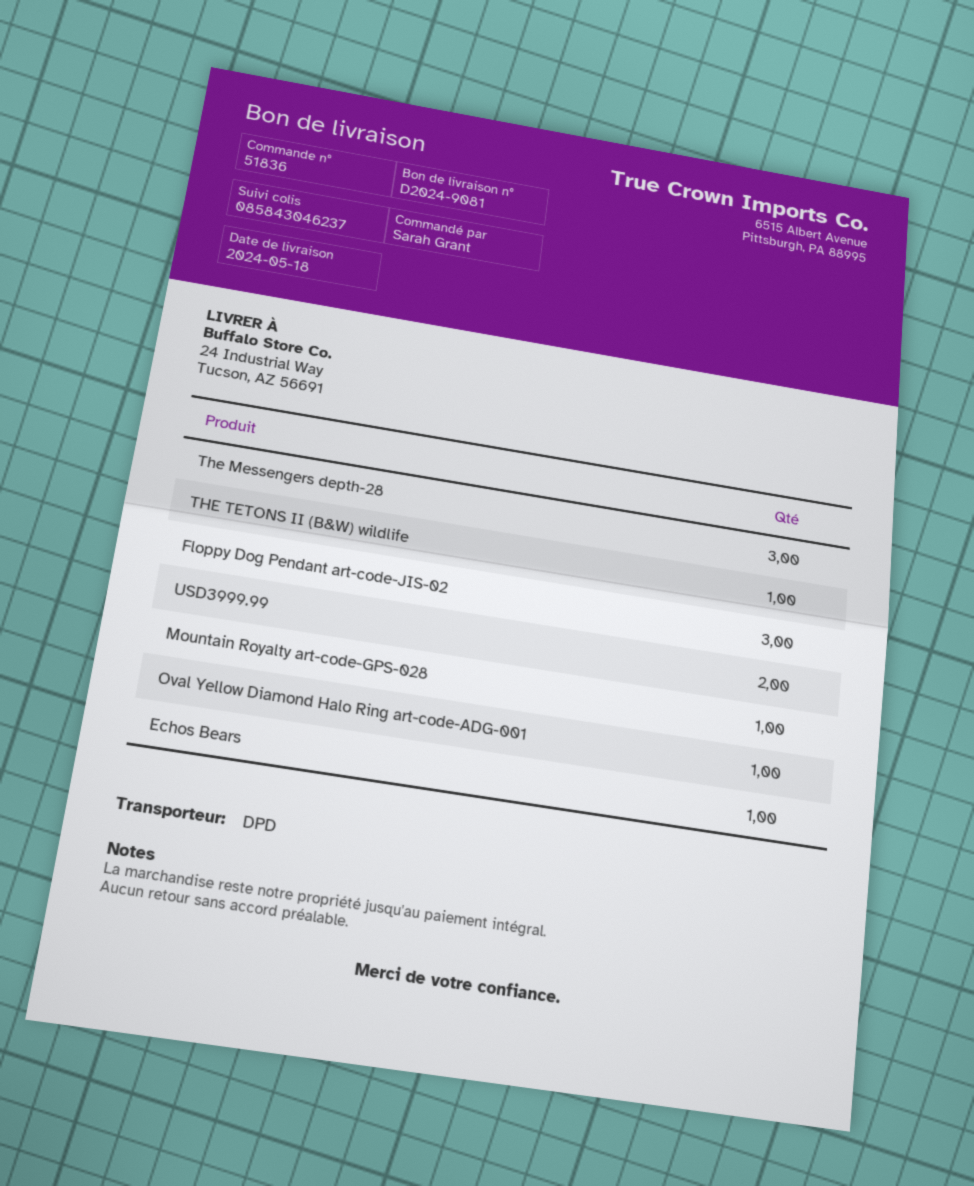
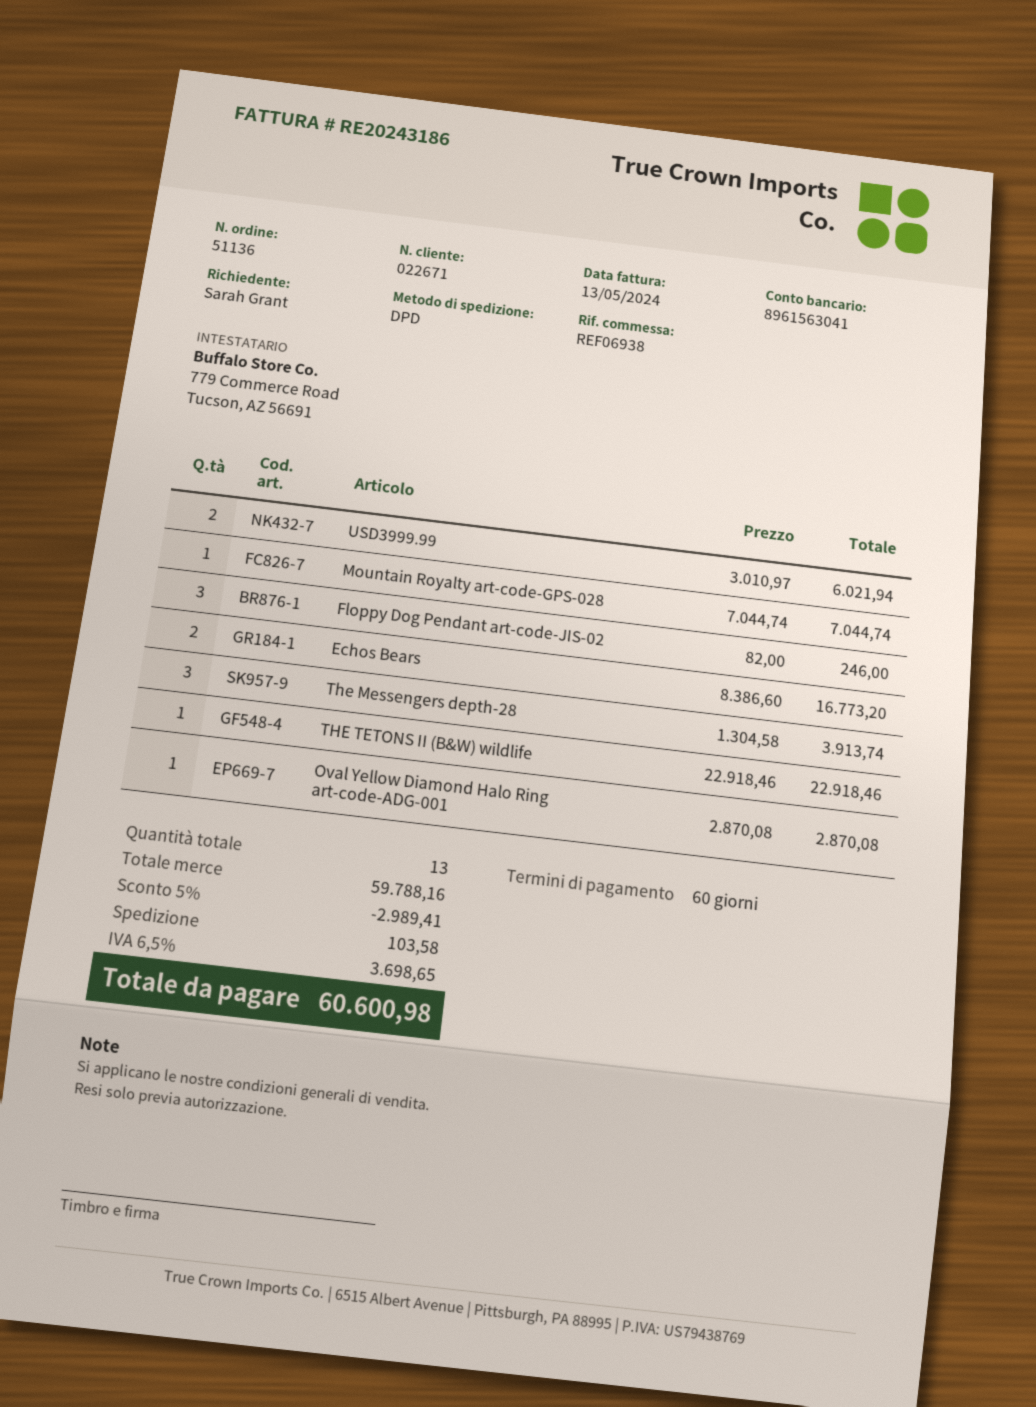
order number: 51836 -> 51136
Echos Bears: 1 -> 2

